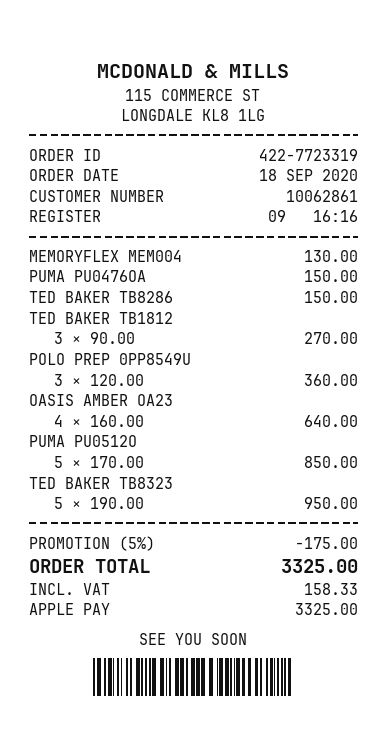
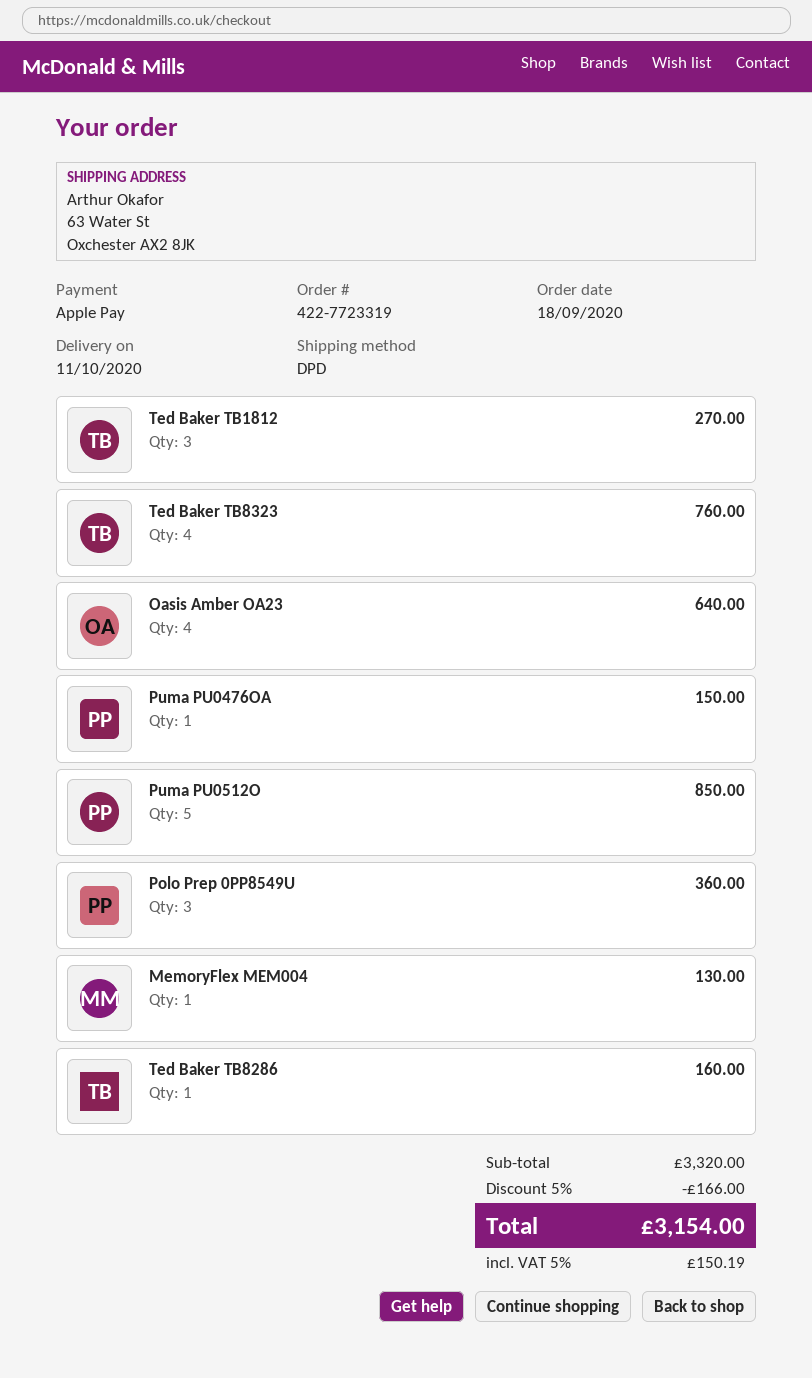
TED BAKER TB8286: 1 for 150.00 -> 1 for 160.00
TED BAKER TB8323: 5 for 950.00 -> 4 for 760.00
discount: 5% = 175.00 -> 5% = 166.00
tax: 158.33 -> 150.19
total: 3325.00 -> 3154.00

